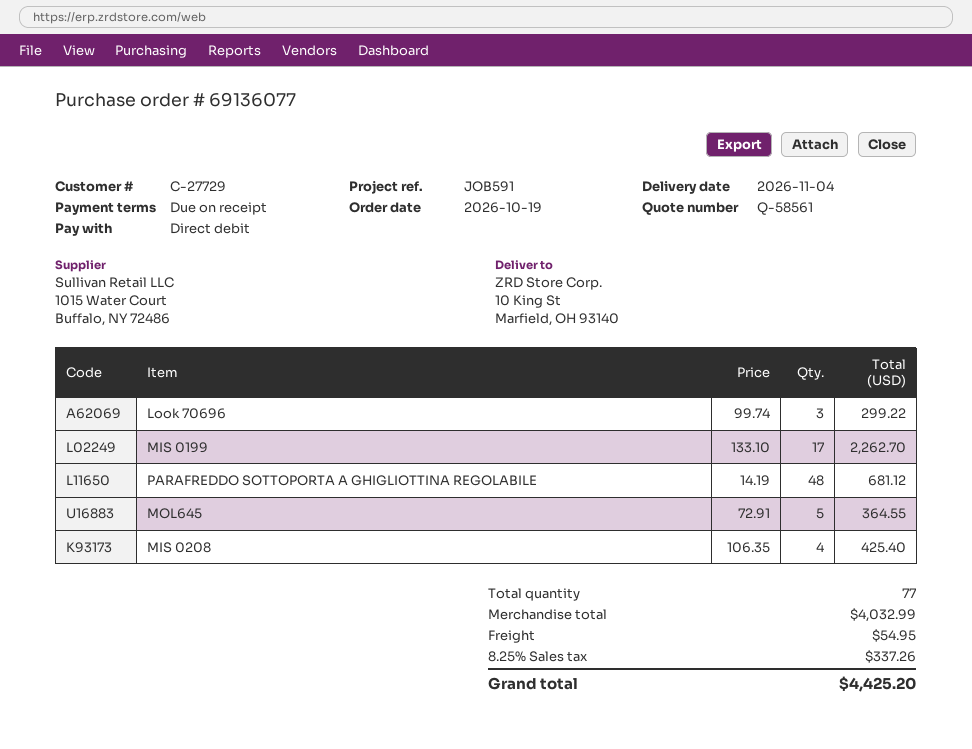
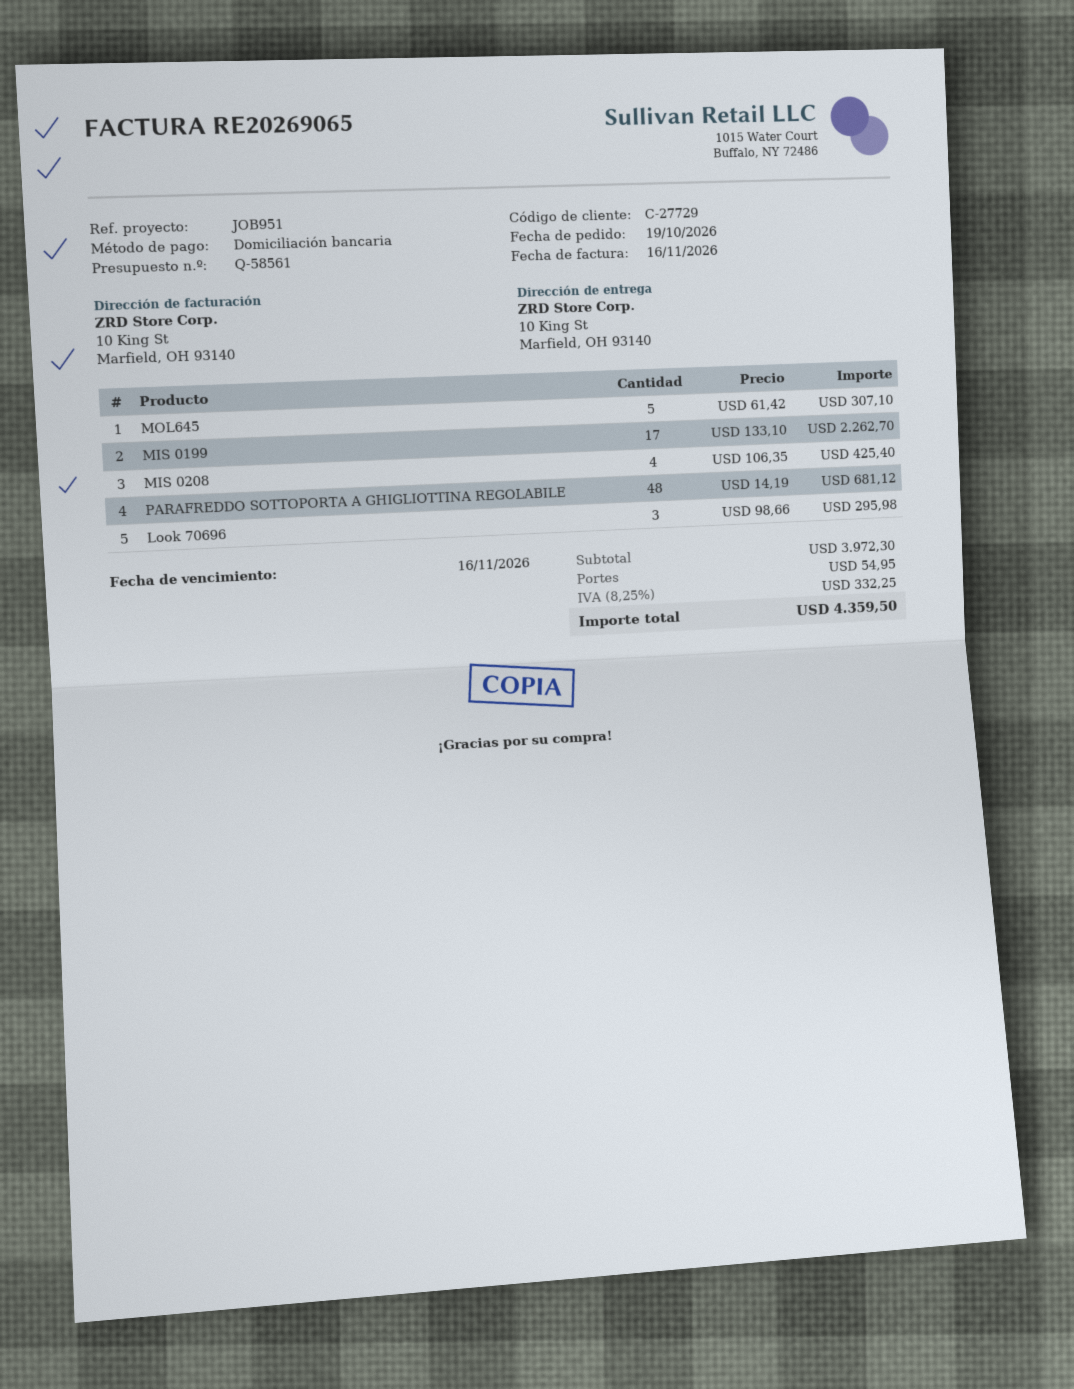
reference: JOB591 -> JOB951
Look 70696: 3 x 99.74 = 299.22 -> 3 x 98.66 = 295.98
MOL645: 5 x 72.91 = 364.55 -> 5 x 61.42 = 307.10
subtotal: 4032.99 -> 3972.30
tax: 8.25% = 337.26 -> 8.25% = 332.25
total: 4425.20 -> 4359.50

